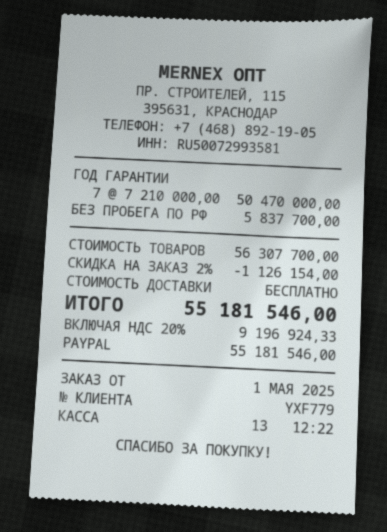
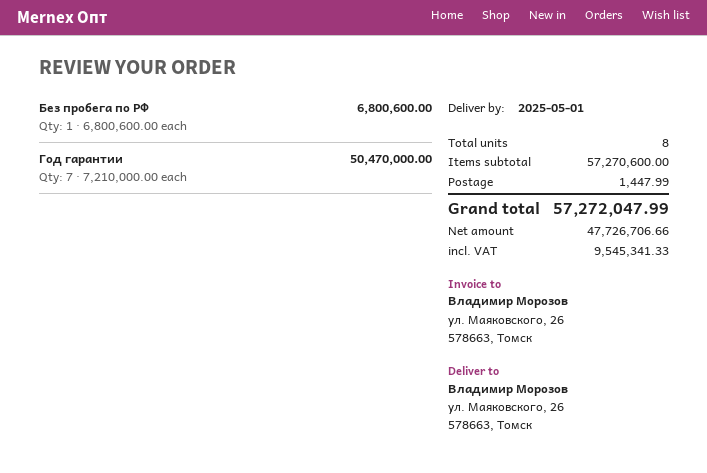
БЕЗ ПРОБЕГА ПО РФ: 1 x 5837700.00 = 5837700.00 -> 1 x 6800600.00 = 6800600.00
subtotal: 56307700.00 -> 57270600.00
discount: 2% = 1126154.00 -> none
shipping: 0.00 -> 1447.99
tax: 9196924.33 -> 9545341.33
total: 55181546.00 -> 57272047.99

